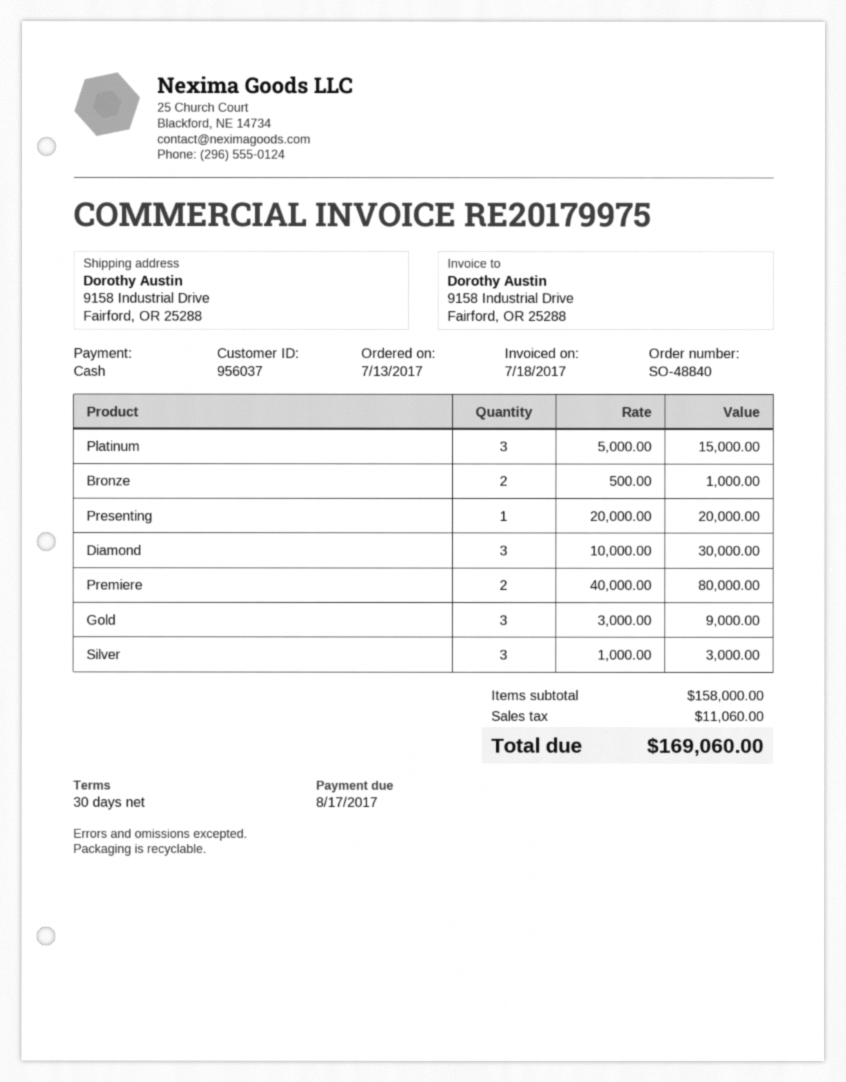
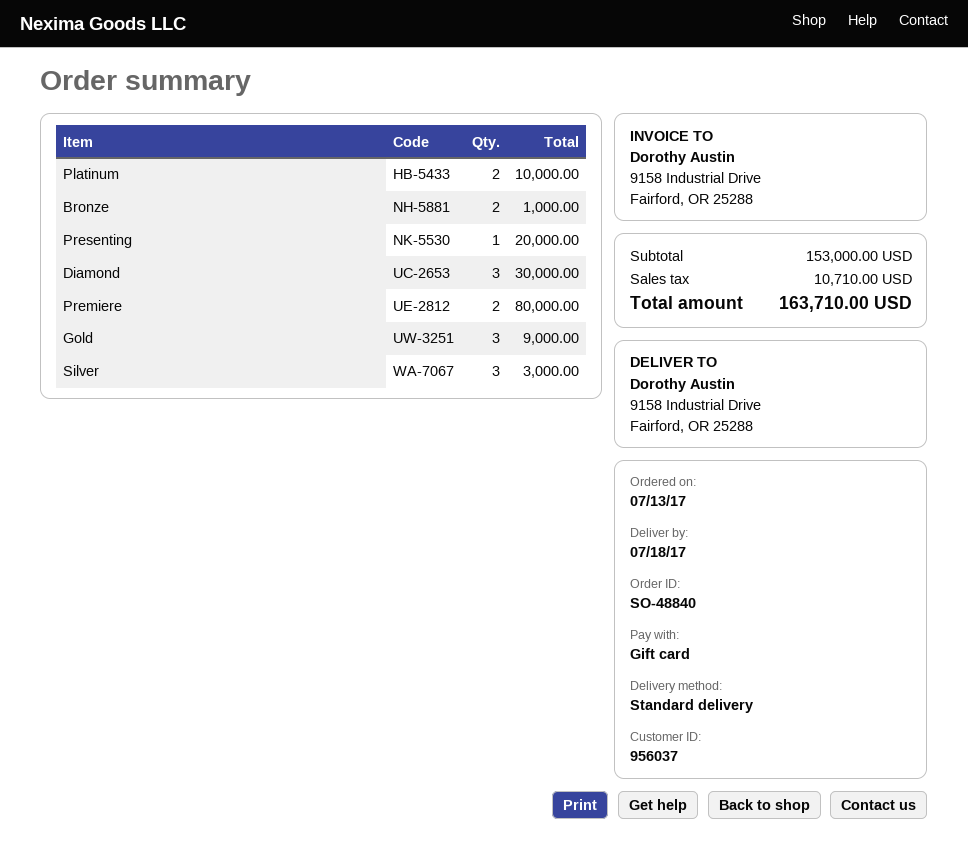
payment method: cash -> gift card
Platinum: 3 for 15000.00 -> 2 for 10000.00
subtotal: 158000.00 -> 153000.00
tax: 11060.00 -> 10710.00
total: 169060.00 -> 163710.00

